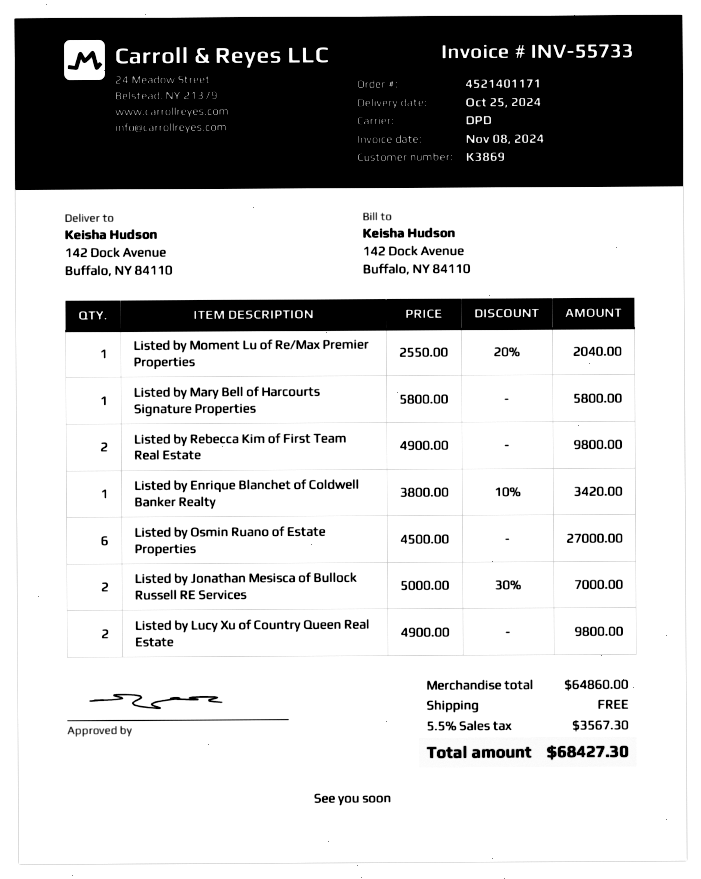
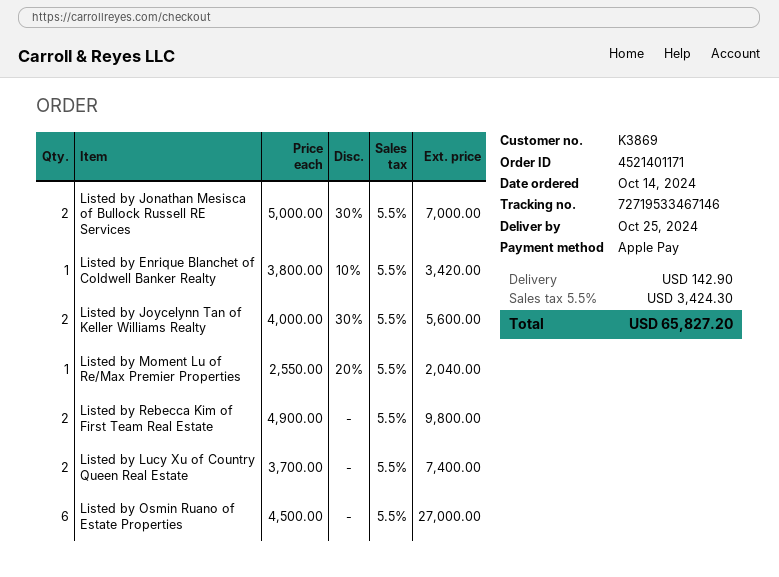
Listed by Mary Bell of Harcourts Signature Properties: 1 x 5800.00 = 5800.00 -> none
Listed by Lucy Xu of Country Queen Real Estate: 2 x 4900.00 = 9800.00 -> 2 x 3700.00 = 7400.00
Listed by Joycelynn Tan of Keller Williams Realty: none -> 2 x 4000.00 - 30% = 5600.00
shipping: 0.00 -> 142.90
tax: 5.5% = 3567.30 -> 5.5% = 3424.30
total: 68427.30 -> 65827.20

